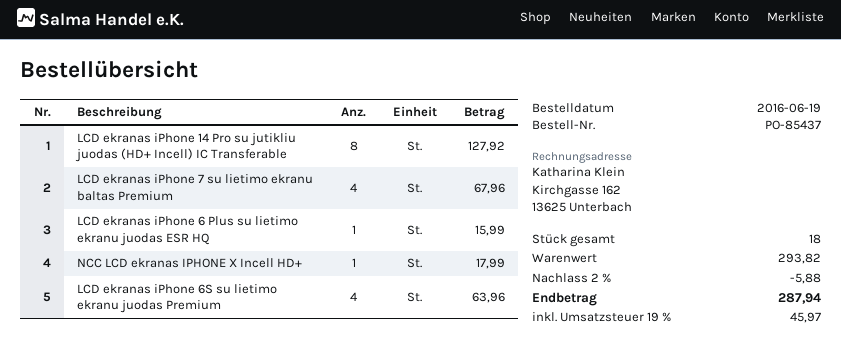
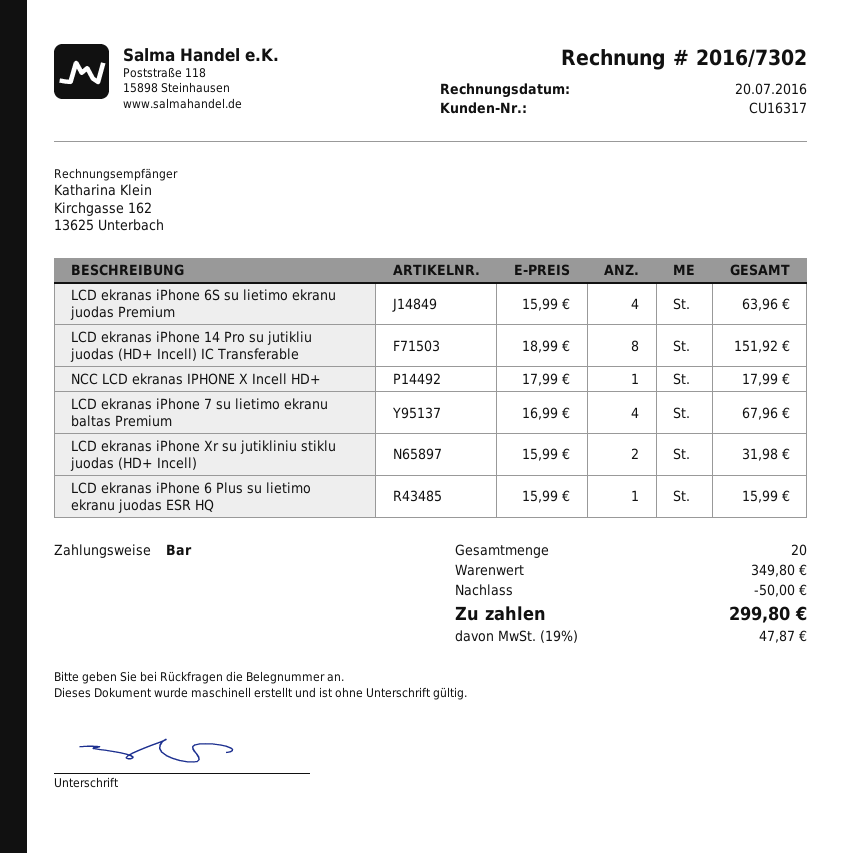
LCD ekranas iPhone 14 Pro su jutikliu juodas (HD+ Incell) IC Transferable: 8 for 127.92 -> 8 for 151.92
LCD ekranas iPhone Xr su jutikliniu stiklu juodas (HD+ Incell): none -> 2 for 31.98
total quantity: 18 -> 20
subtotal: 293.82 -> 349.80
discount: 5.88 -> 50.00
tax: 19% = 45.97 -> 19% = 47.87
total: 287.94 -> 299.80

